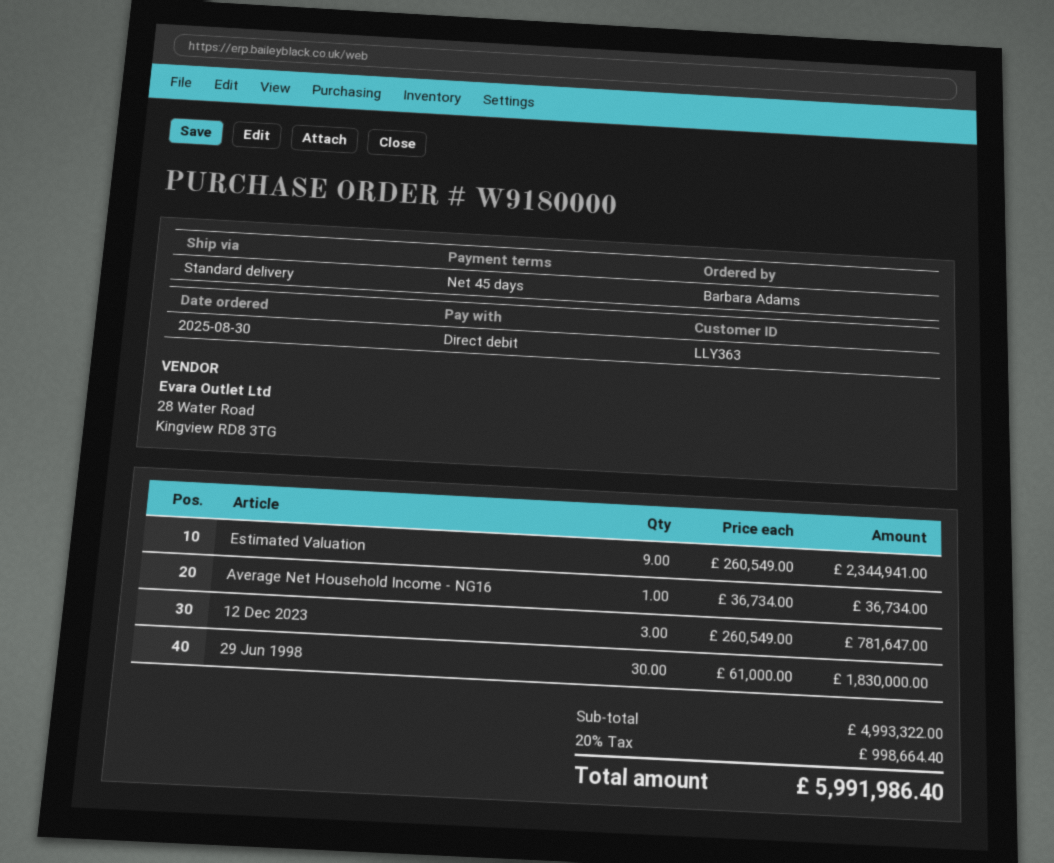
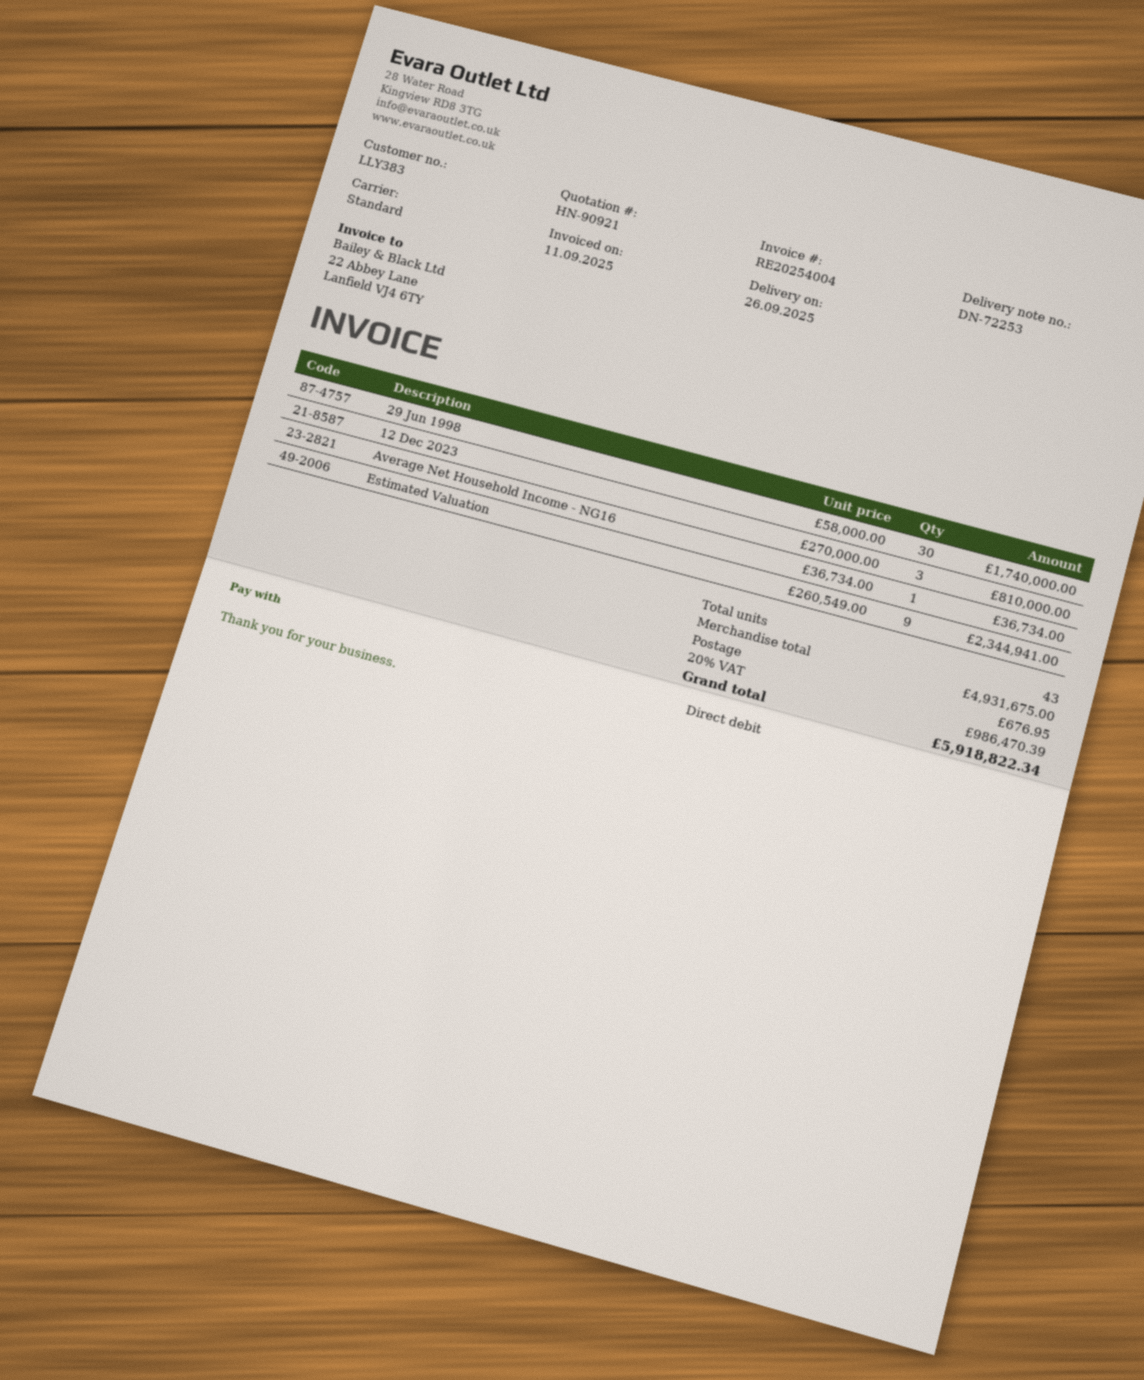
customer number: LLY363 -> LLY383
12 Dec 2023: 3 x 260549.00 = 781647.00 -> 3 x 270000.00 = 810000.00
29 Jun 1998: 30 x 61000.00 = 1830000.00 -> 30 x 58000.00 = 1740000.00
subtotal: 4993322.00 -> 4931675.00
shipping: none -> 676.95
tax: 20% = 998664.40 -> 20% = 986470.39
total: 5991986.40 -> 5918822.34

